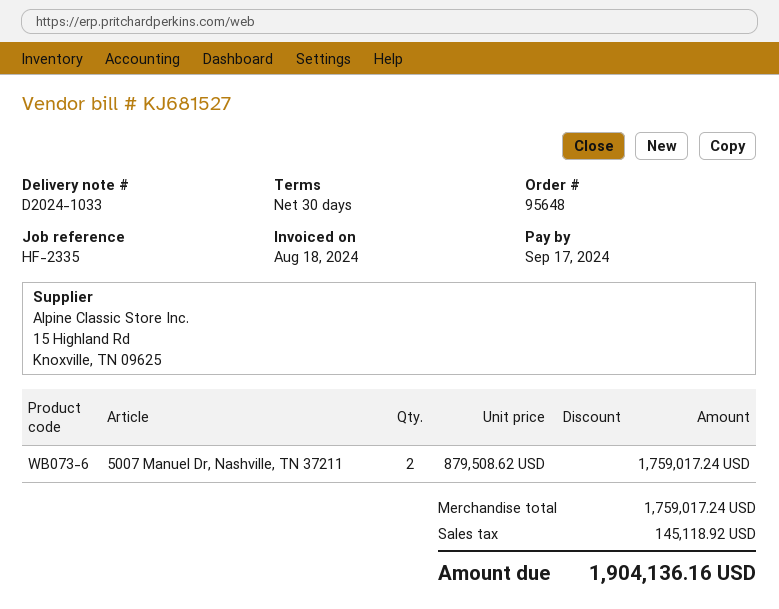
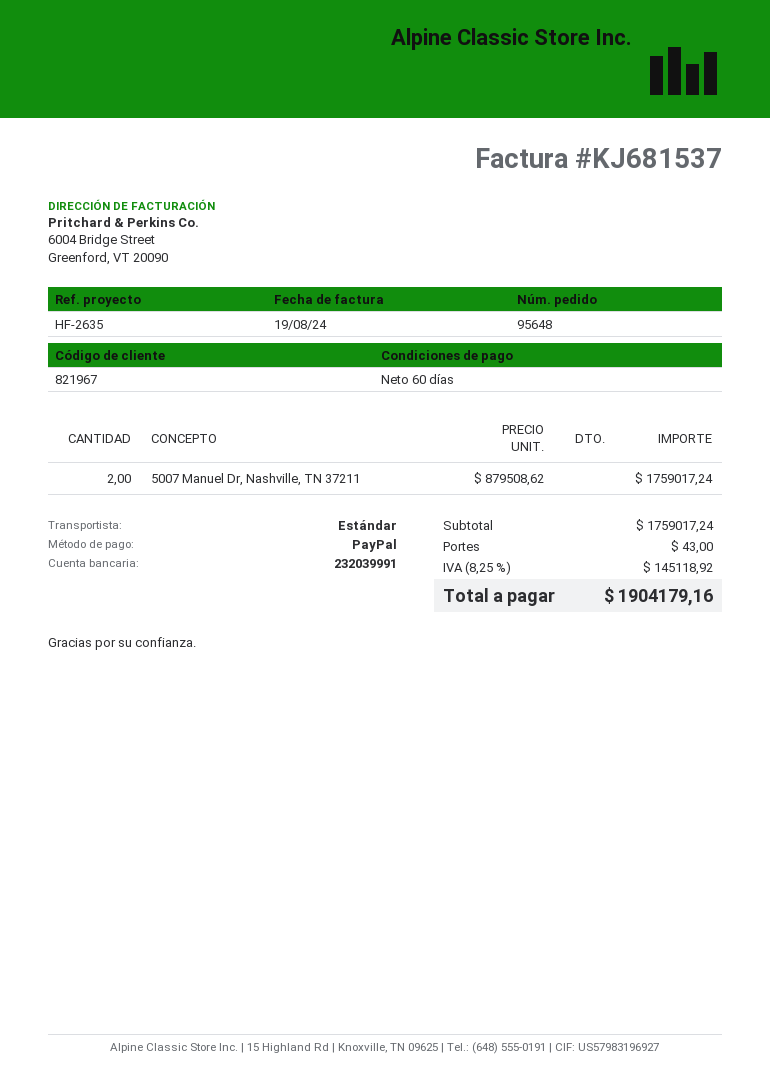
invoice number: KJ681527 -> KJ681537
invoice date: 2024-08-18 -> 2024-08-19
payment terms: 30 days -> 60 days
reference: HF-2335 -> HF-2635
shipping: none -> 43.00
total: 1904136.16 -> 1904179.16

